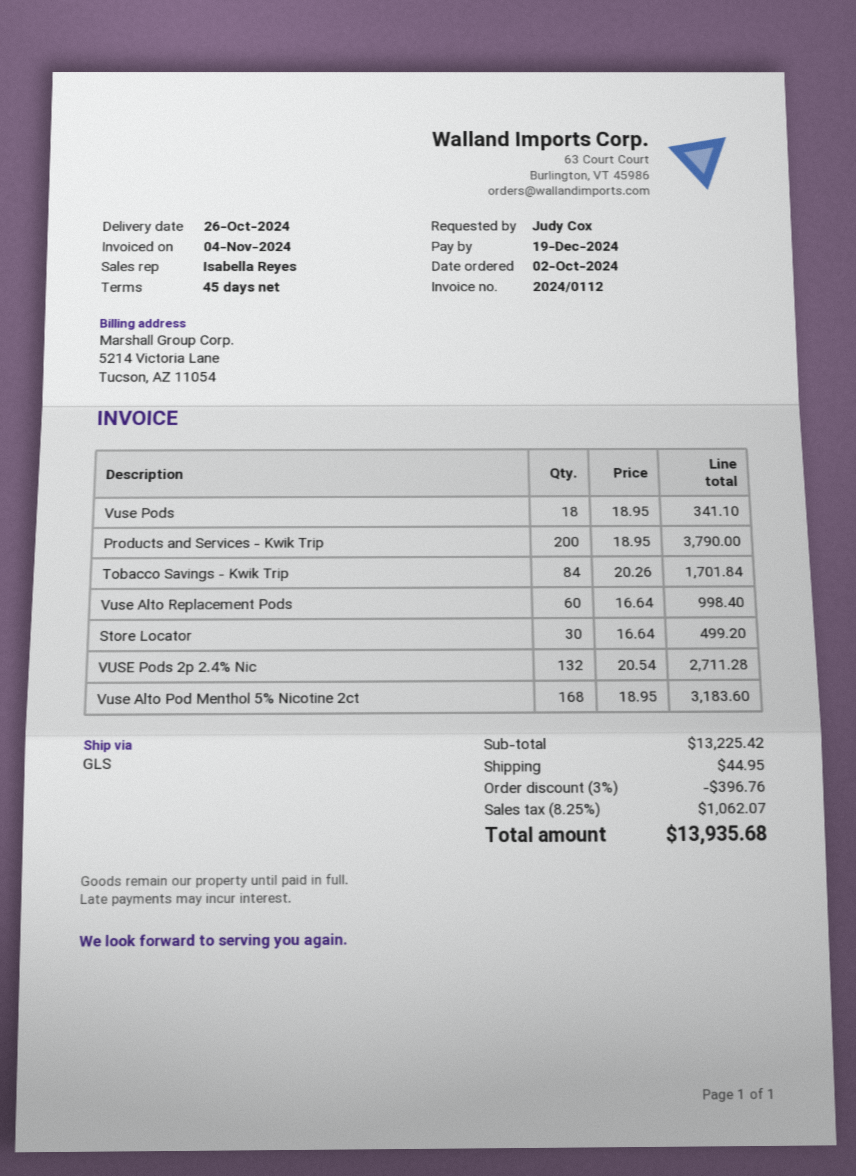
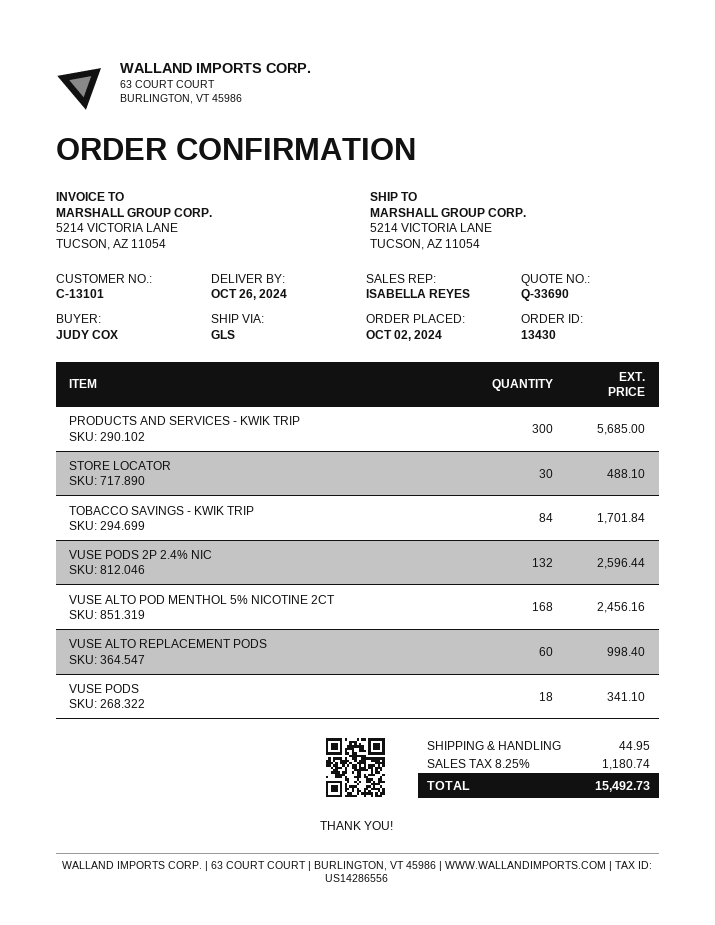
Products and Services - Kwik Trip: 200 for 3790.00 -> 300 for 5685.00
Store Locator: 30 for 499.20 -> 30 for 488.10
VUSE Pods 2p 2.4% Nic: 132 for 2711.28 -> 132 for 2596.44
Vuse Alto Pod Menthol 5% Nicotine 2ct: 168 for 3183.60 -> 168 for 2456.16
discount: 3% = 396.76 -> none
tax: 8.25% = 1062.07 -> 8.25% = 1180.74
total: 13935.68 -> 15492.73

